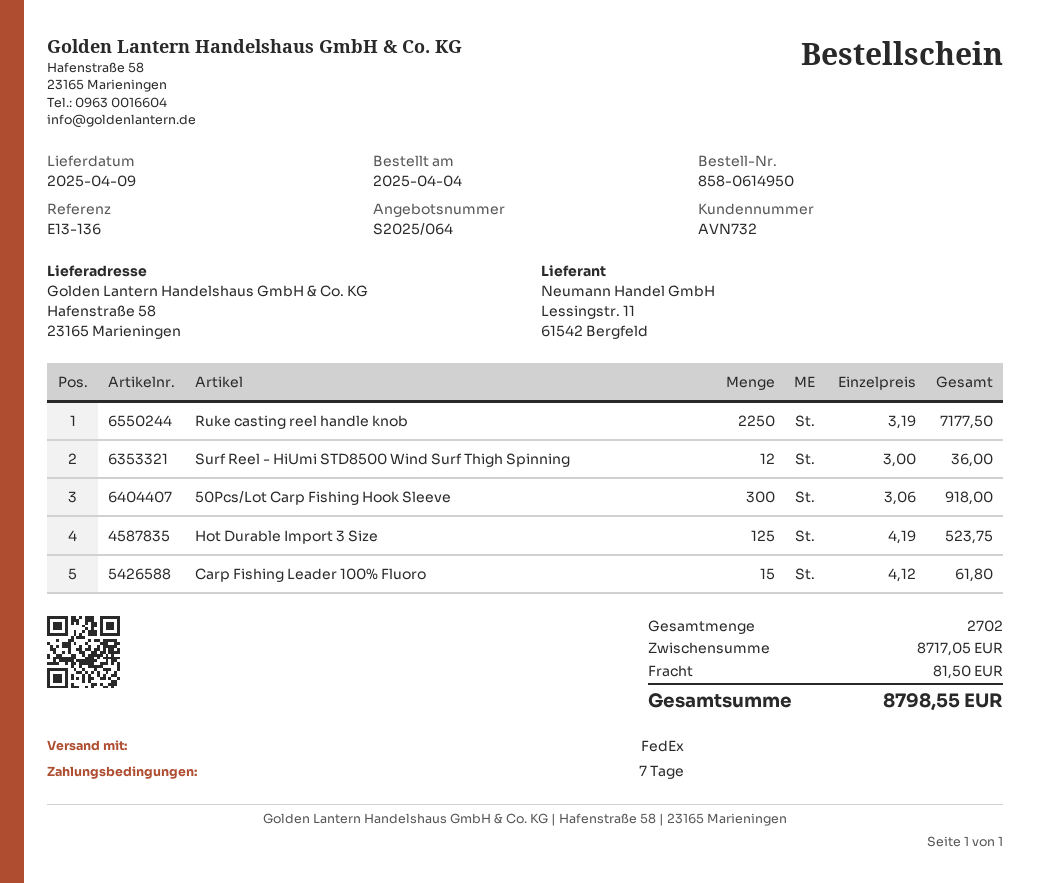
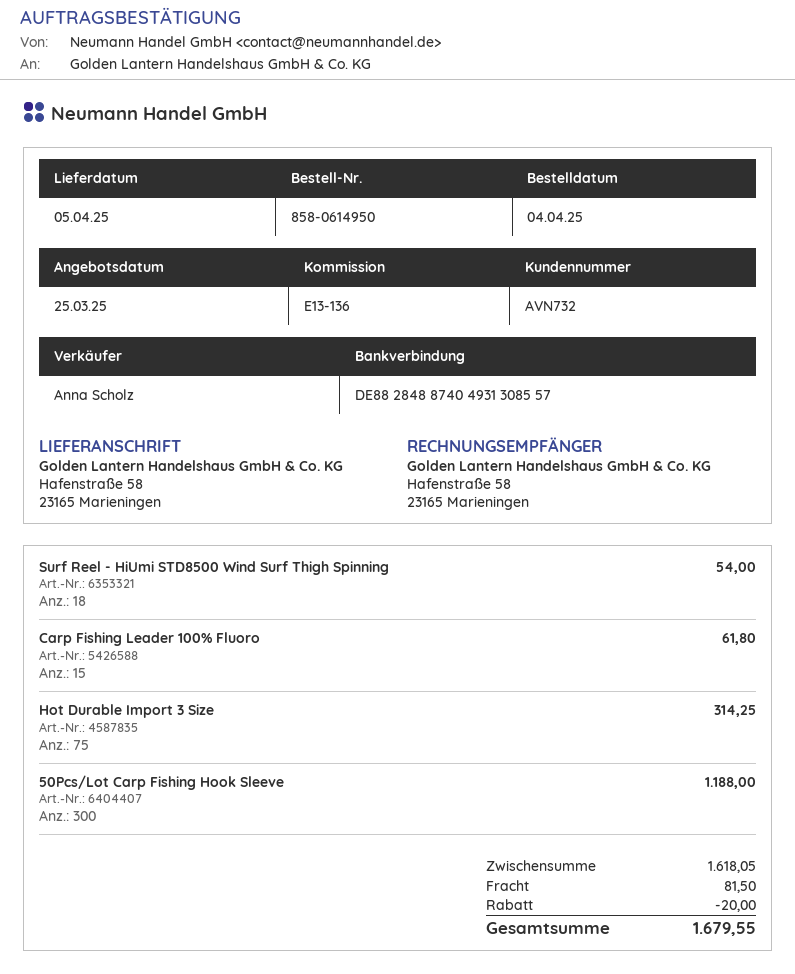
delivery date: 2025-04-09 -> 2025-04-05
Ruke casting reel handle knob: 2250 for 7177.50 -> none
Surf Reel - HiUmi STD8500 Wind Surf Thigh Spinning: 12 for 36.00 -> 18 for 54.00
50Pcs/Lot Carp Fishing Hook Sleeve: 300 for 918.00 -> 300 for 1188.00
Hot Durable Import 3 Size: 125 for 523.75 -> 75 for 314.25
subtotal: 8717.05 -> 1618.05
discount: none -> 20.00
total: 8798.55 -> 1679.55

